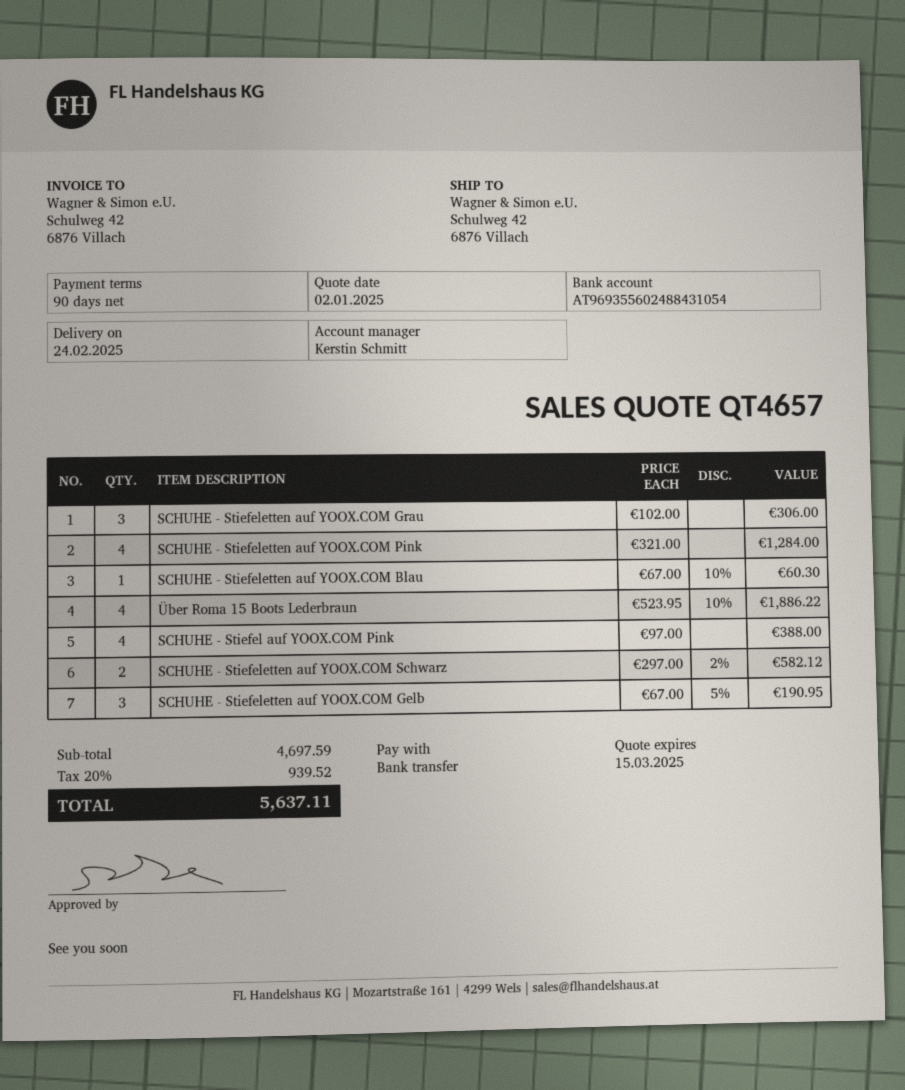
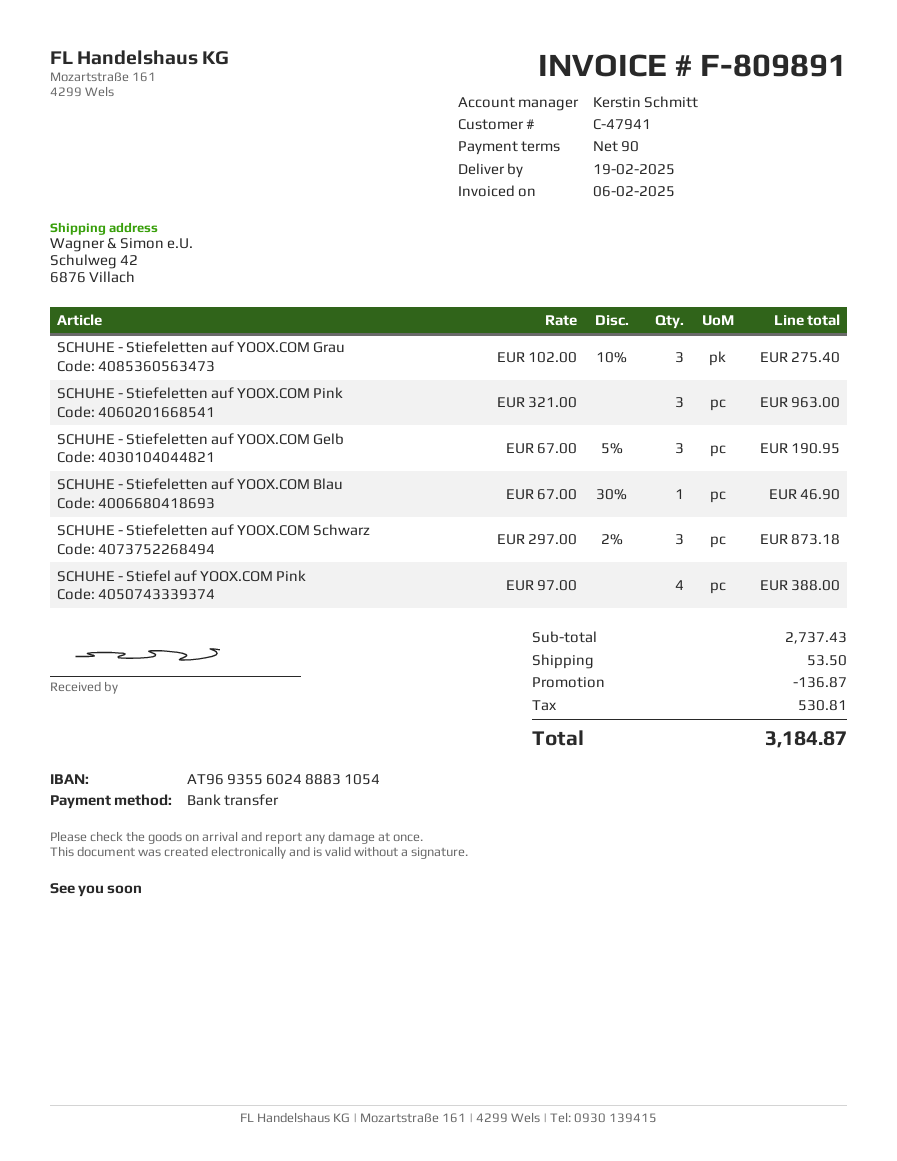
delivery date: 2025-02-24 -> 2025-02-19
bank account: AT969355602488431054 -> AT969355602488831054
SCHUHE - Stiefeletten auf YOOX.COM Grau: 3 x 102.00 = 306.00 -> 3 x 102.00 - 10% = 275.40
SCHUHE - Stiefeletten auf YOOX.COM Pink: 4 x 321.00 = 1284.00 -> 3 x 321.00 = 963.00
SCHUHE - Stiefeletten auf YOOX.COM Blau: 1 x 67.00 - 10% = 60.30 -> 1 x 67.00 - 30% = 46.90
Über Roma 15 Boots Lederbraun: 4 x 523.95 - 10% = 1886.22 -> none
SCHUHE - Stiefeletten auf YOOX.COM Schwarz: 2 x 297.00 - 2% = 582.12 -> 3 x 297.00 - 2% = 873.18
subtotal: 4697.59 -> 2737.43
discount: none -> 136.87
shipping: none -> 53.50
tax: 939.52 -> 530.81
total: 5637.11 -> 3184.87

